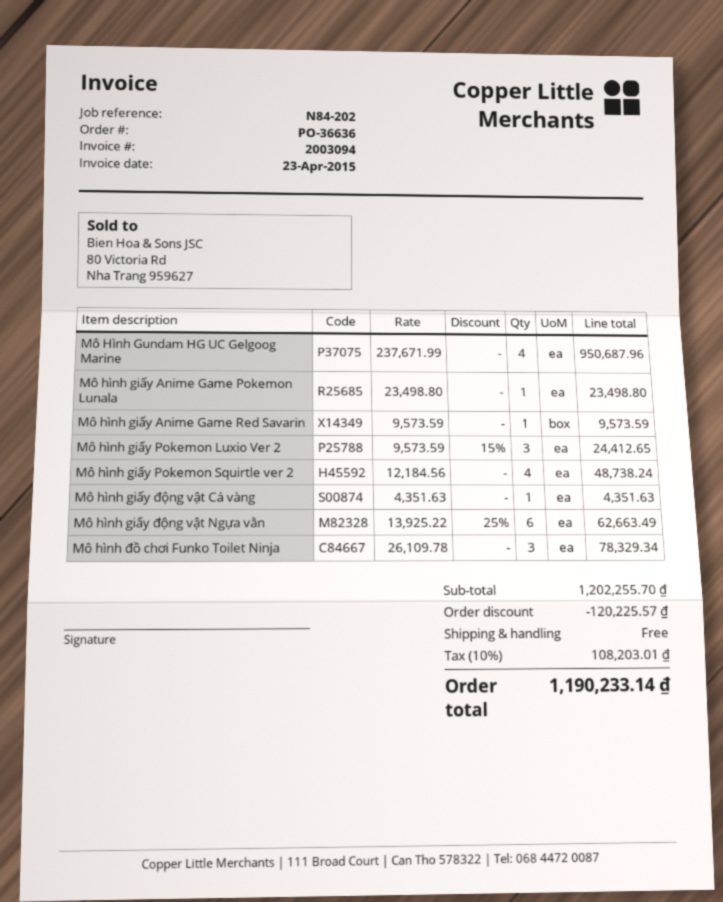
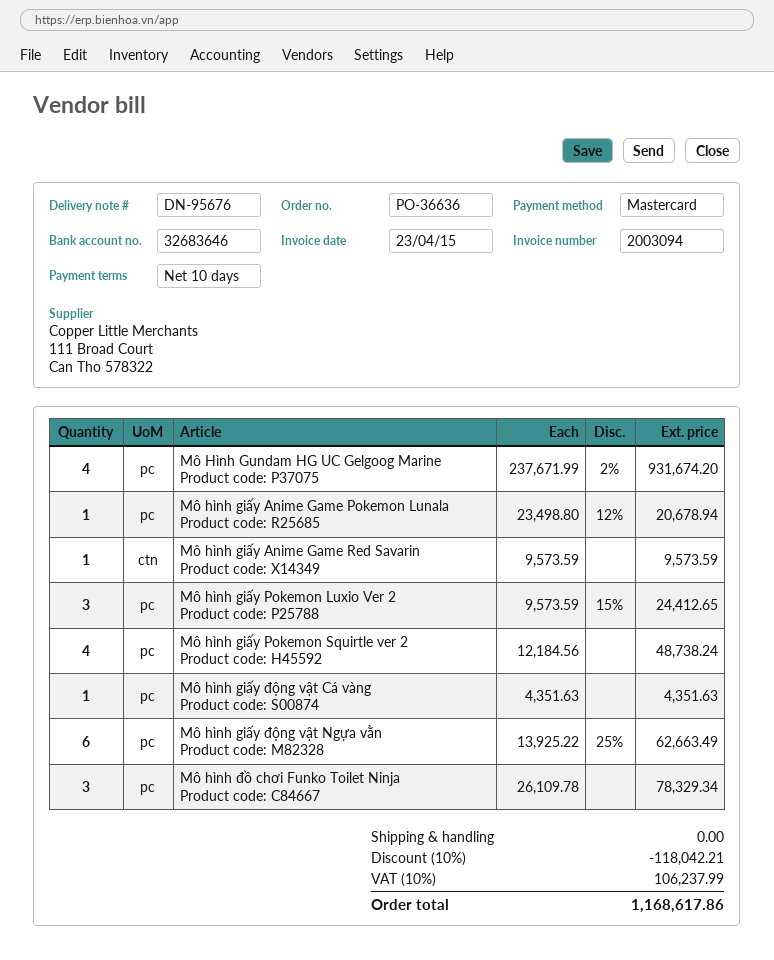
Mô Hình Gundam HG UC Gelgoog Marine: 4 x 237671.99 = 950687.96 -> 4 x 237671.99 - 2% = 931674.20
Mô hình giấy Anime Game Pokemon Lunala: 1 x 23498.80 = 23498.80 -> 1 x 23498.80 - 12% = 20678.94
discount: 120225.57 -> 118042.21
tax: 10% = 108203.01 -> 10% = 106237.99
total: 1190233.14 -> 1168617.86

